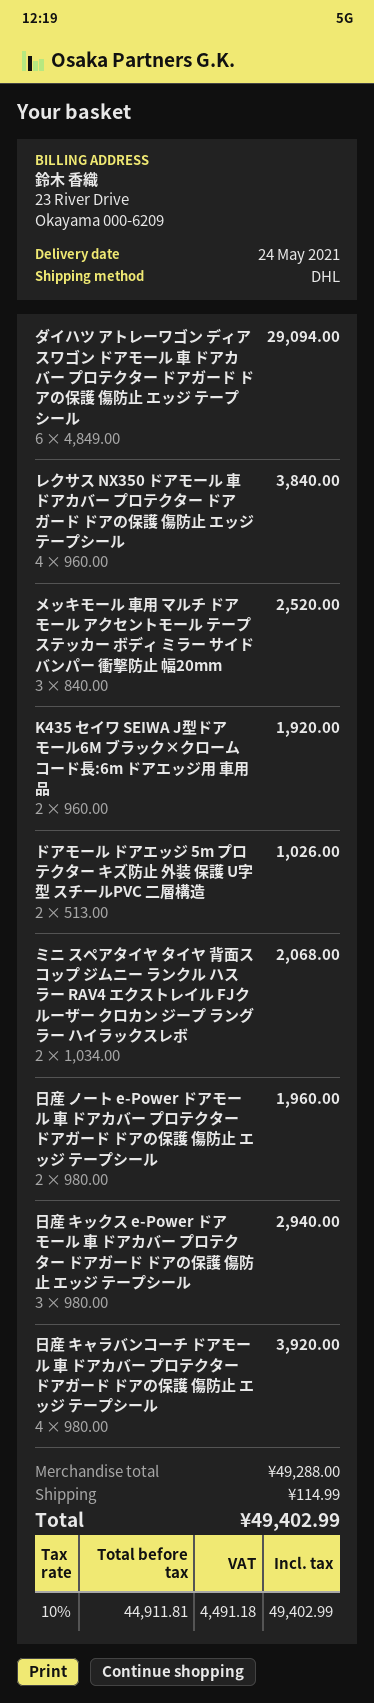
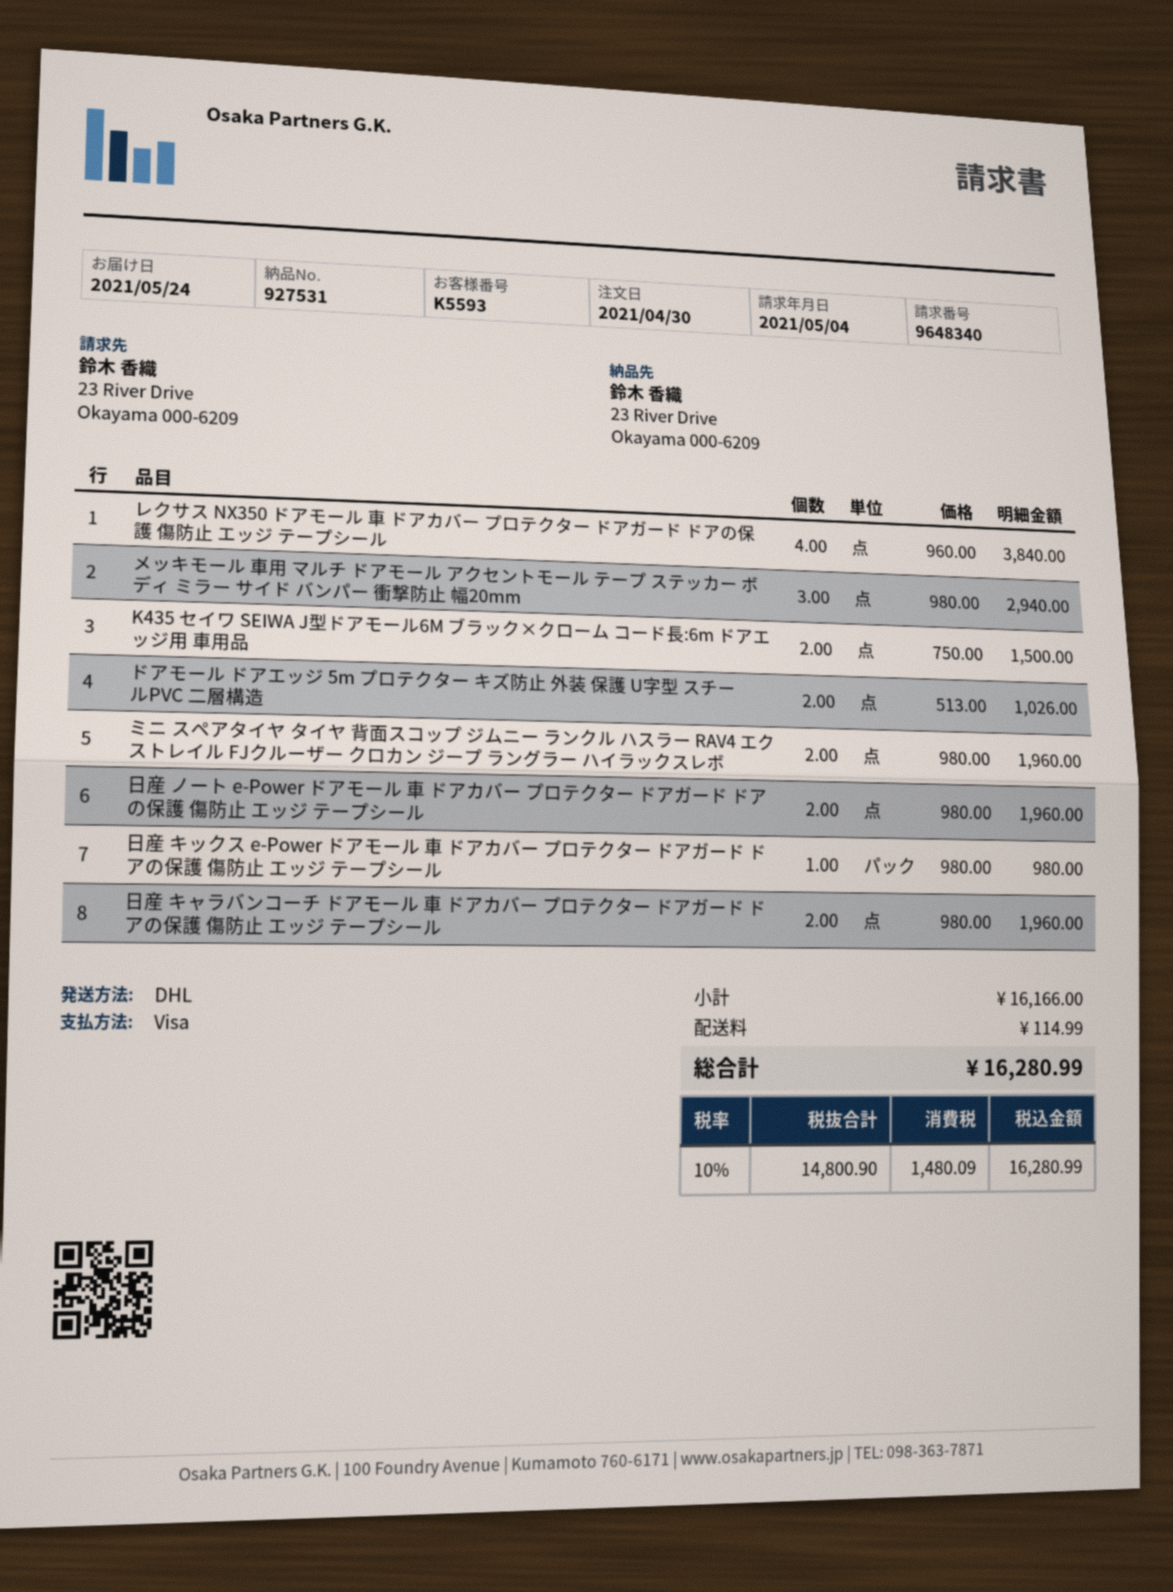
ダイハツ アトレーワゴン ディアスワゴン ドアモール 車 ドアカバー プロテクター ドアガード ドアの保護 傷防止 エッジ テープシール: 6 x 4849.00 = 29094.00 -> none
メッキモール 車用 マルチ ドアモール アクセントモール テープ ステッカー ボディ ミラー サイド バンパー 衝撃防止 幅20mm: 3 x 840.00 = 2520.00 -> 3 x 980.00 = 2940.00
K435 セイワ SEIWA J型ドアモール6M ブラック×クローム コード長:6m ドアエッジ用 車用品: 2 x 960.00 = 1920.00 -> 2 x 750.00 = 1500.00
ミニ スペアタイヤ タイヤ 背面スコップ ジムニー ランクル ハスラー RAV4 エクストレイル FJクルーザー クロカン ジープ ラングラー ハイラックスレボ: 2 x 1034.00 = 2068.00 -> 2 x 980.00 = 1960.00
日産 キックス e-Power ドアモール 車 ドアカバー プロテクター ドアガード ドアの保護 傷防止 エッジ テープシール: 3 x 980.00 = 2940.00 -> 1 x 980.00 = 980.00
日産 キャラバンコーチ ドアモール 車 ドアカバー プロテクター ドアガード ドアの保護 傷防止 エッジ テープシール: 4 x 980.00 = 3920.00 -> 2 x 980.00 = 1960.00
subtotal: 49288.00 -> 16166.00
net: 44911.81 -> 14800.90
tax: 10% = 4491.18 -> 10% = 1480.09
total: 49402.99 -> 16280.99

